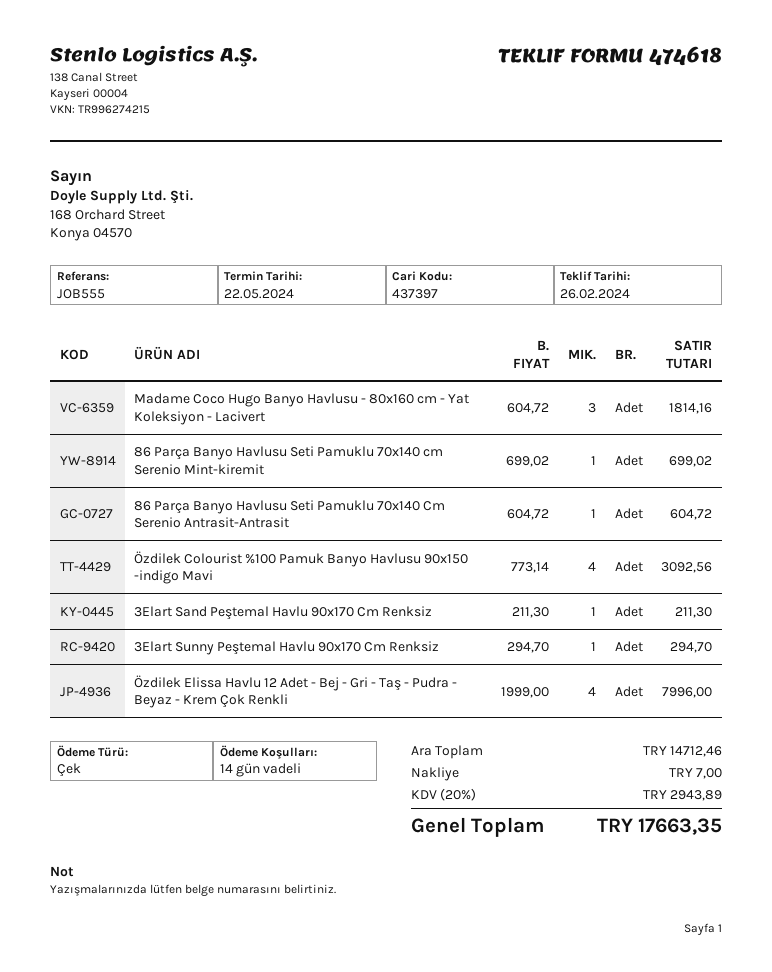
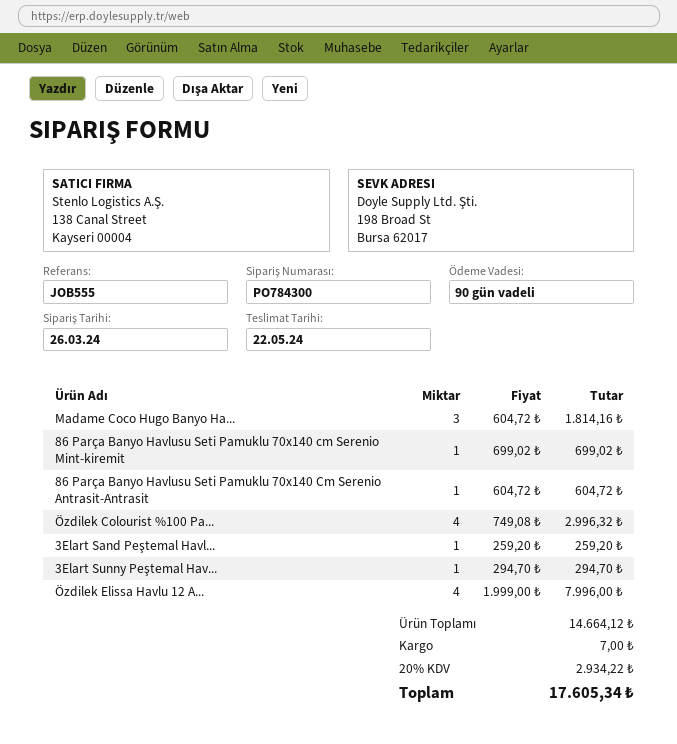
payment terms: 14 days -> 90 days
Özdilek Colourist %100 Pamuk Banyo Havlusu 90x150 -indigo Mavi: 4 x 773.14 = 3092.56 -> 4 x 749.08 = 2996.32
3Elart Sand Peştemal Havlu 90x170 Cm Renksiz: 1 x 211.30 = 211.30 -> 1 x 259.20 = 259.20
subtotal: 14712.46 -> 14664.12
tax: 20% = 2943.89 -> 20% = 2934.22
total: 17663.35 -> 17605.34

